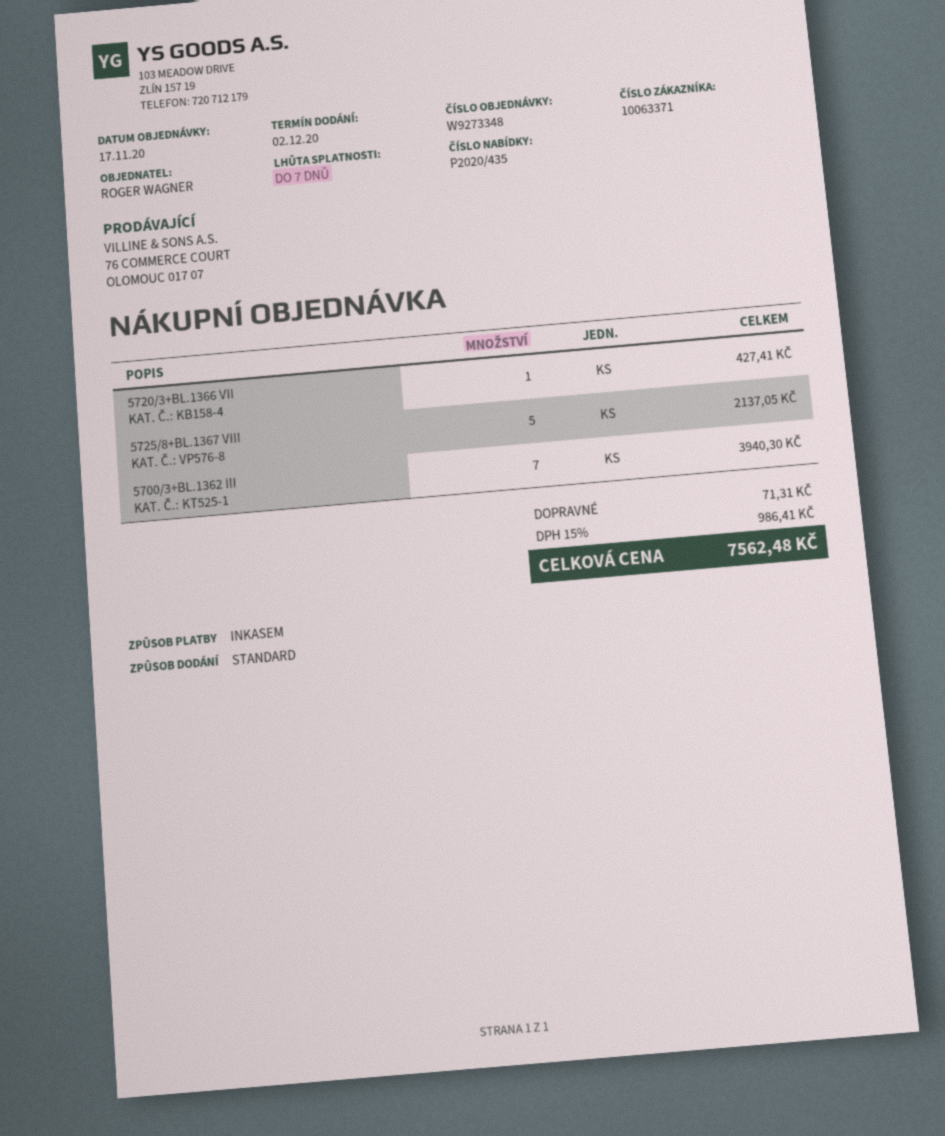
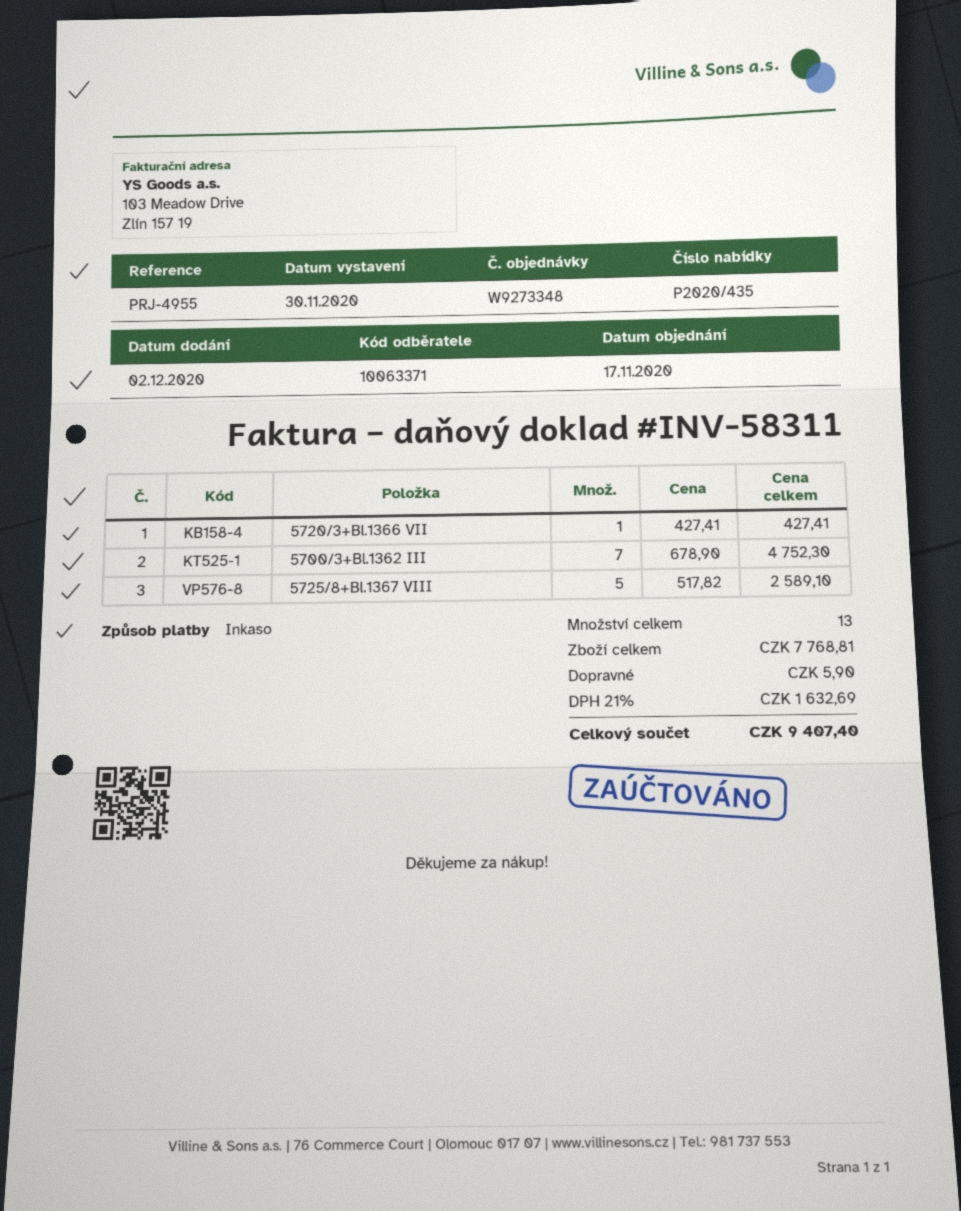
5725/8+BL.1367 VIII: 5 for 2137.05 -> 5 for 2589.10
5700/3+BL.1362 III: 7 for 3940.30 -> 7 for 4752.30
shipping: 71.31 -> 5.90
tax: 15% = 986.41 -> 21% = 1632.69
total: 7562.48 -> 9407.40

